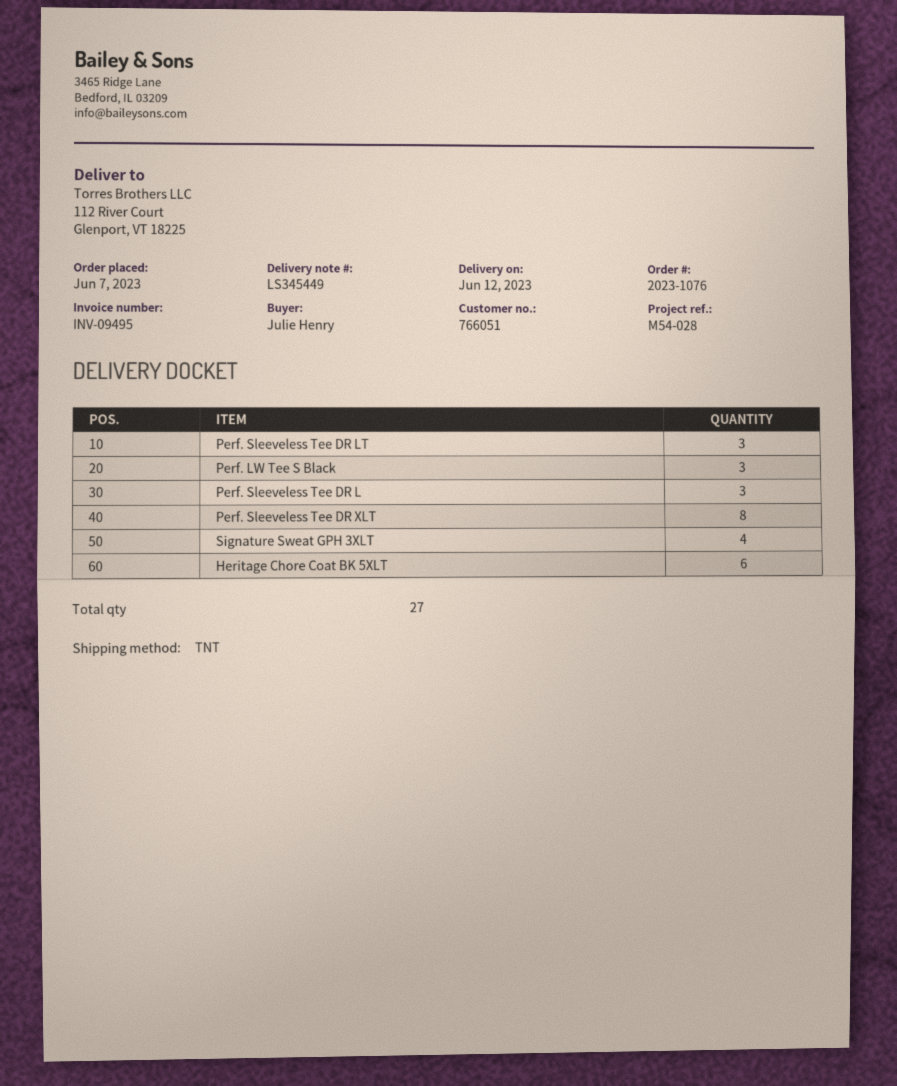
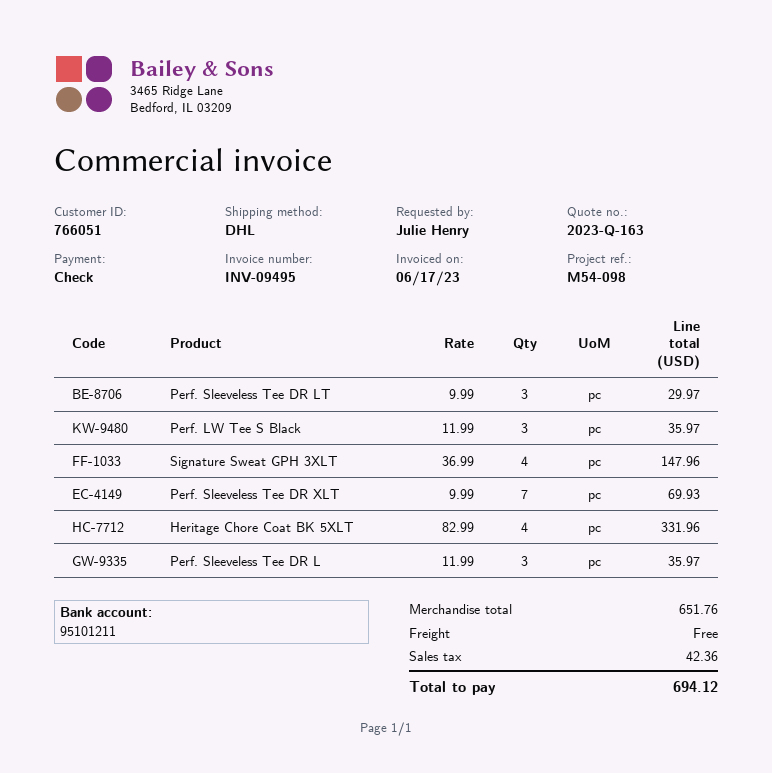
reference: M54-028 -> M54-098
shipping method: TNT -> DHL
Perf. Sleeveless Tee DR XLT: 8 -> 7
Heritage Chore Coat BK 5XLT: 6 -> 4

